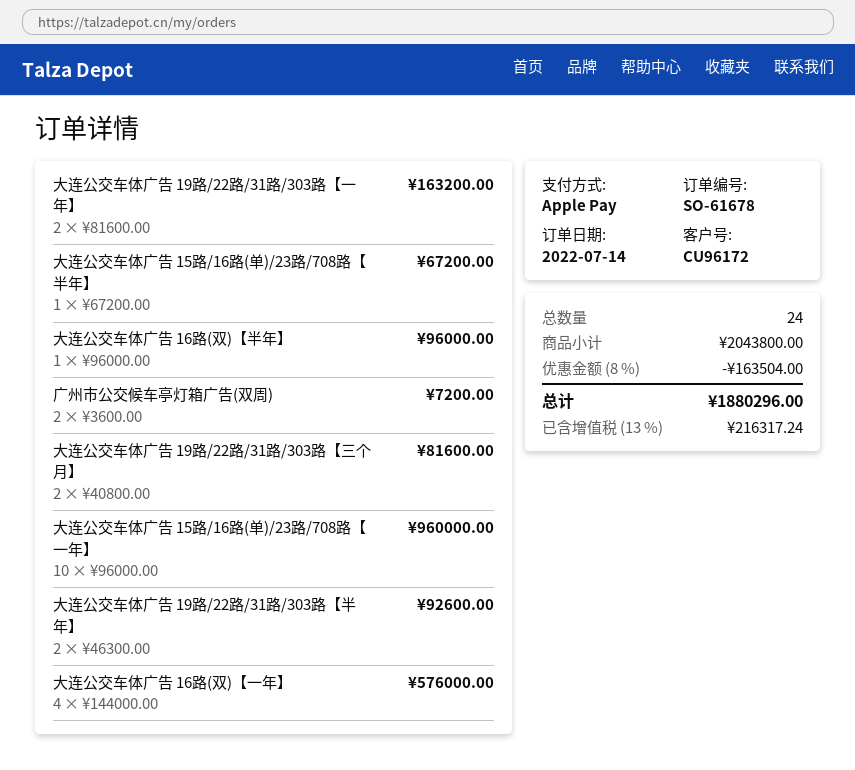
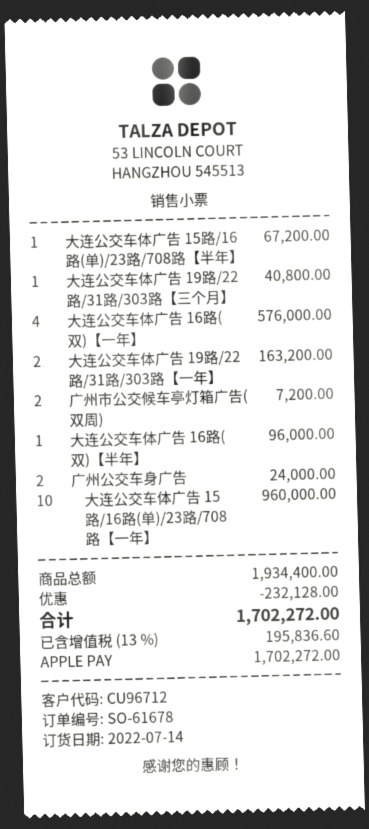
customer number: CU96172 -> CU96712
大连公交车体广告 19路/22路/31路/303路【三个月】: 2 for 81600.00 -> 1 for 40800.00
大连公交车体广告 19路/22路/31路/303路【半年】: 2 for 92600.00 -> none
广州公交车身广告: none -> 2 for 24000.00
subtotal: 2043800.00 -> 1934400.00
discount: 163504.00 -> 232128.00
tax: 13% = 216317.24 -> 13% = 195836.60
total: 1880296.00 -> 1702272.00

